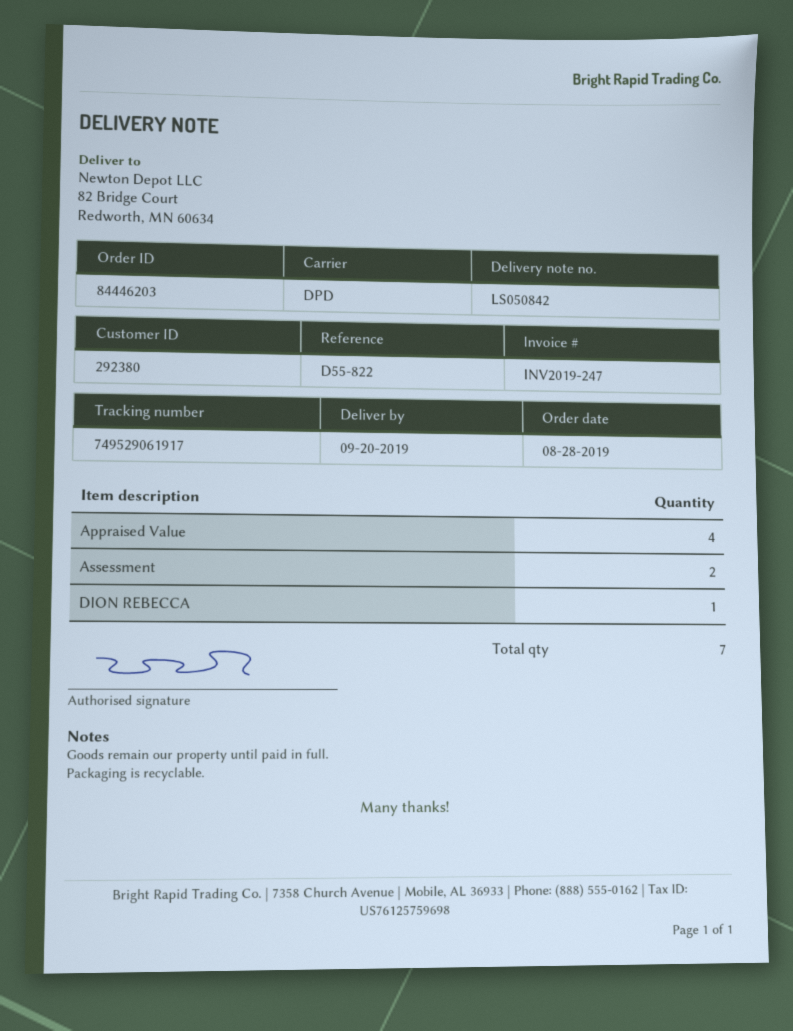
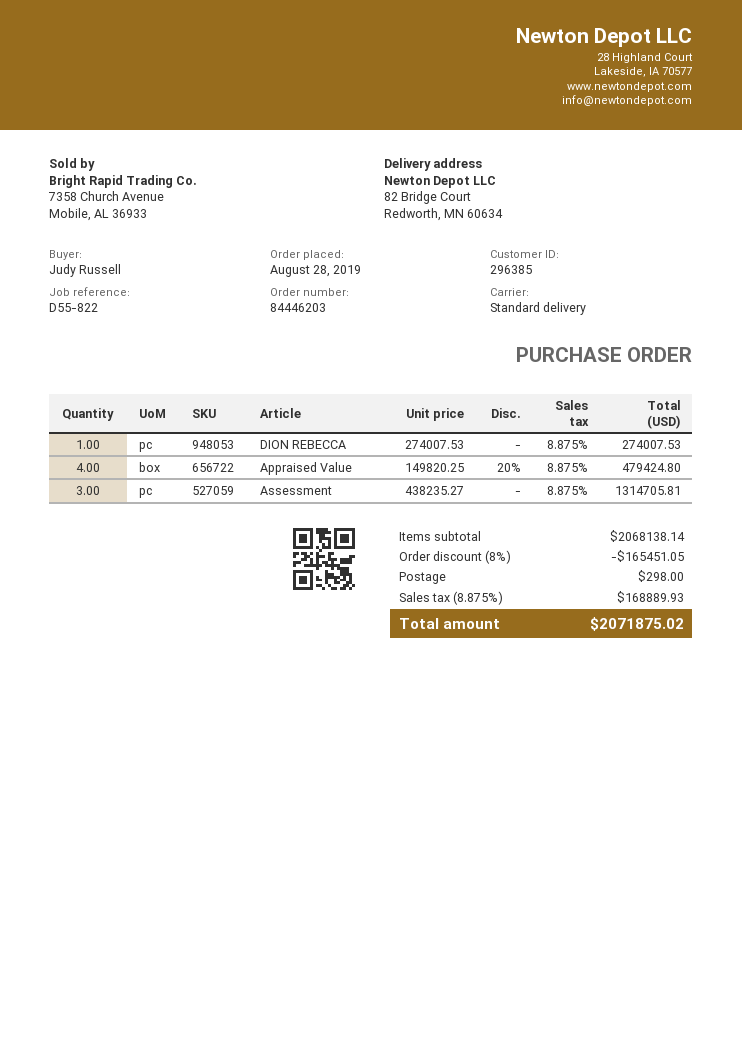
customer number: 292380 -> 296385
shipping method: DPD -> standard
Assessment: 2 -> 3

